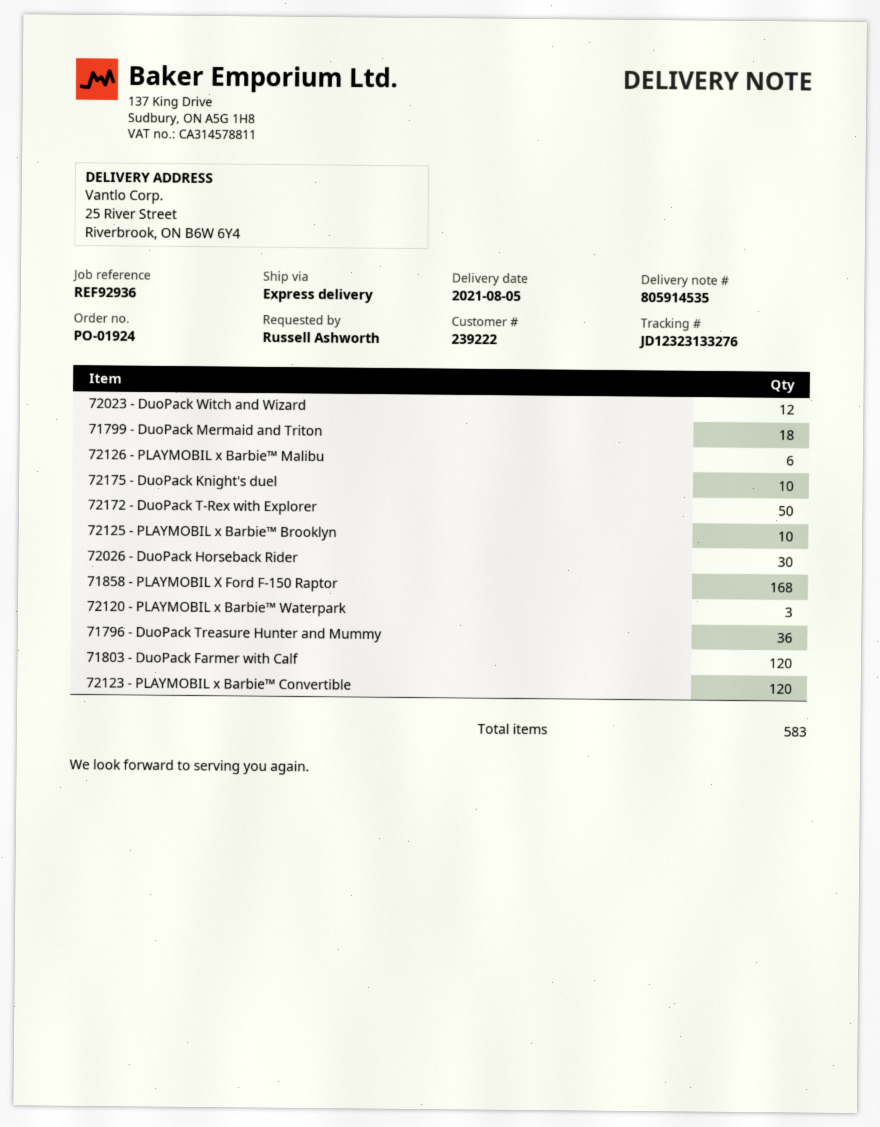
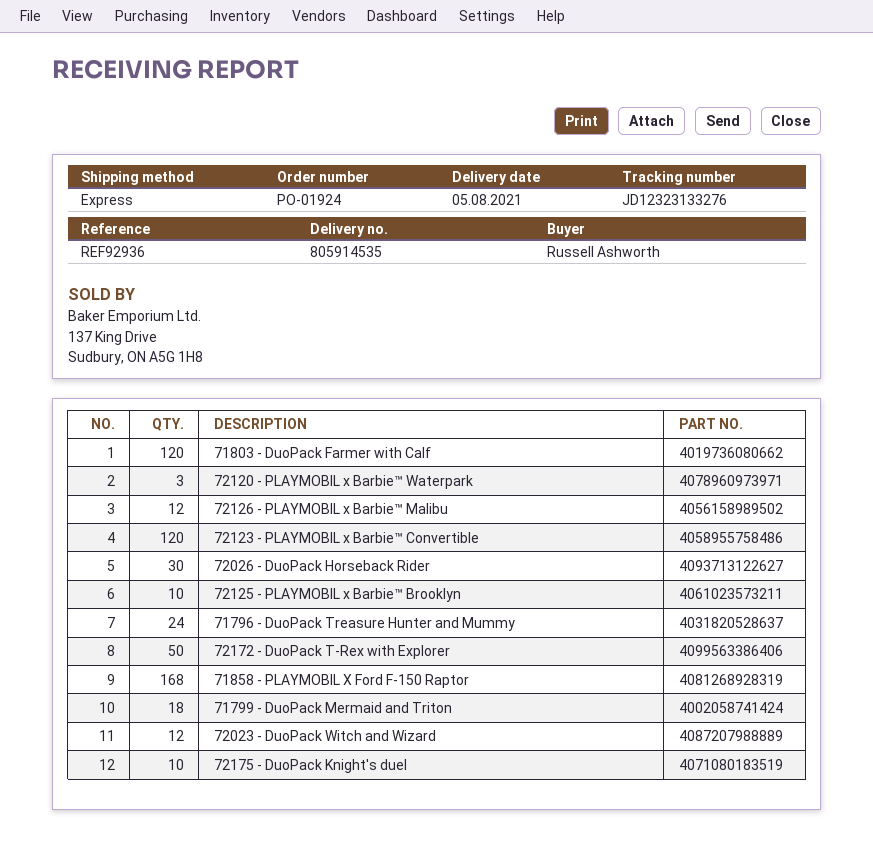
72126 - PLAYMOBIL x Barbie™ Malibu: 6 -> 12
71796 - DuoPack Treasure Hunter and Mummy: 36 -> 24

